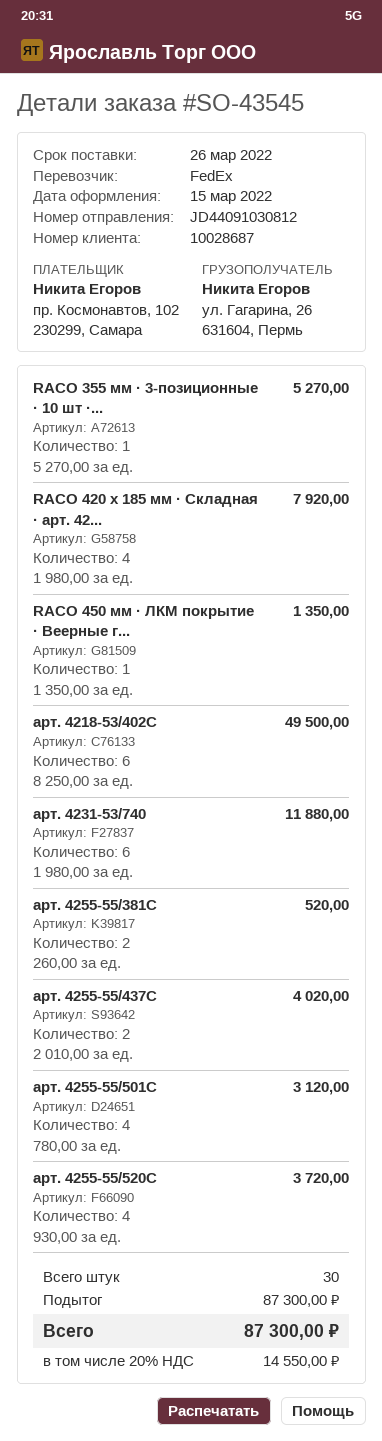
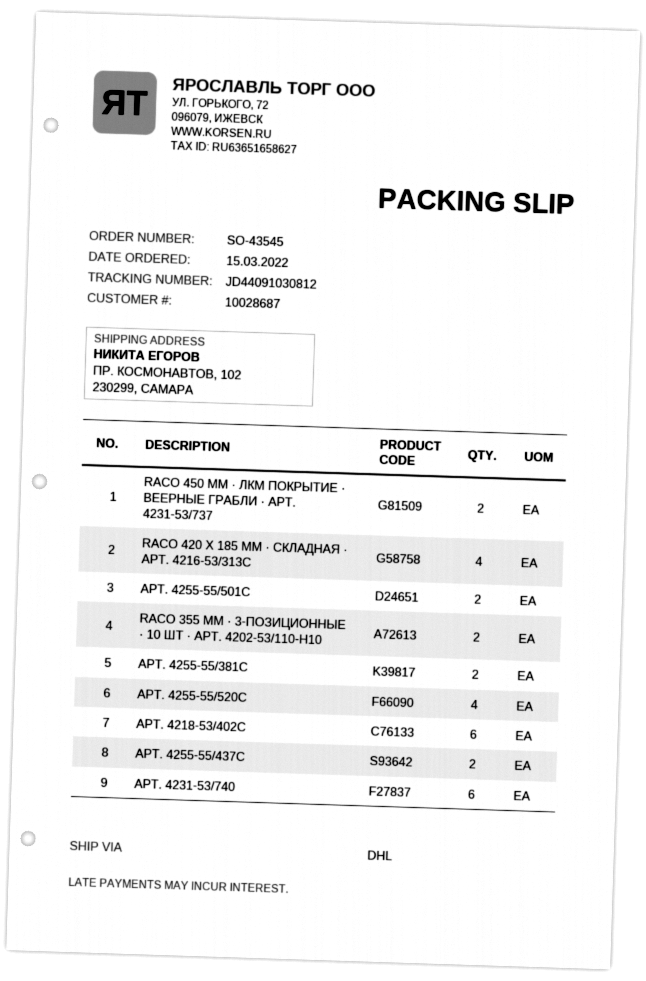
shipping method: FedEx -> DHL
ship to: ул. Гагарина, 26, 631604, Пермь -> ПР. КОСМОНАВТОВ, 102, 230299, САМАРА
RACO 355 мм · 3-позиционные · 10 шт ·...: 1 -> 2
RACO 450 мм · ЛКМ покрытие · Веерные г...: 1 -> 2
арт. 4255-55/501C: 4 -> 2

